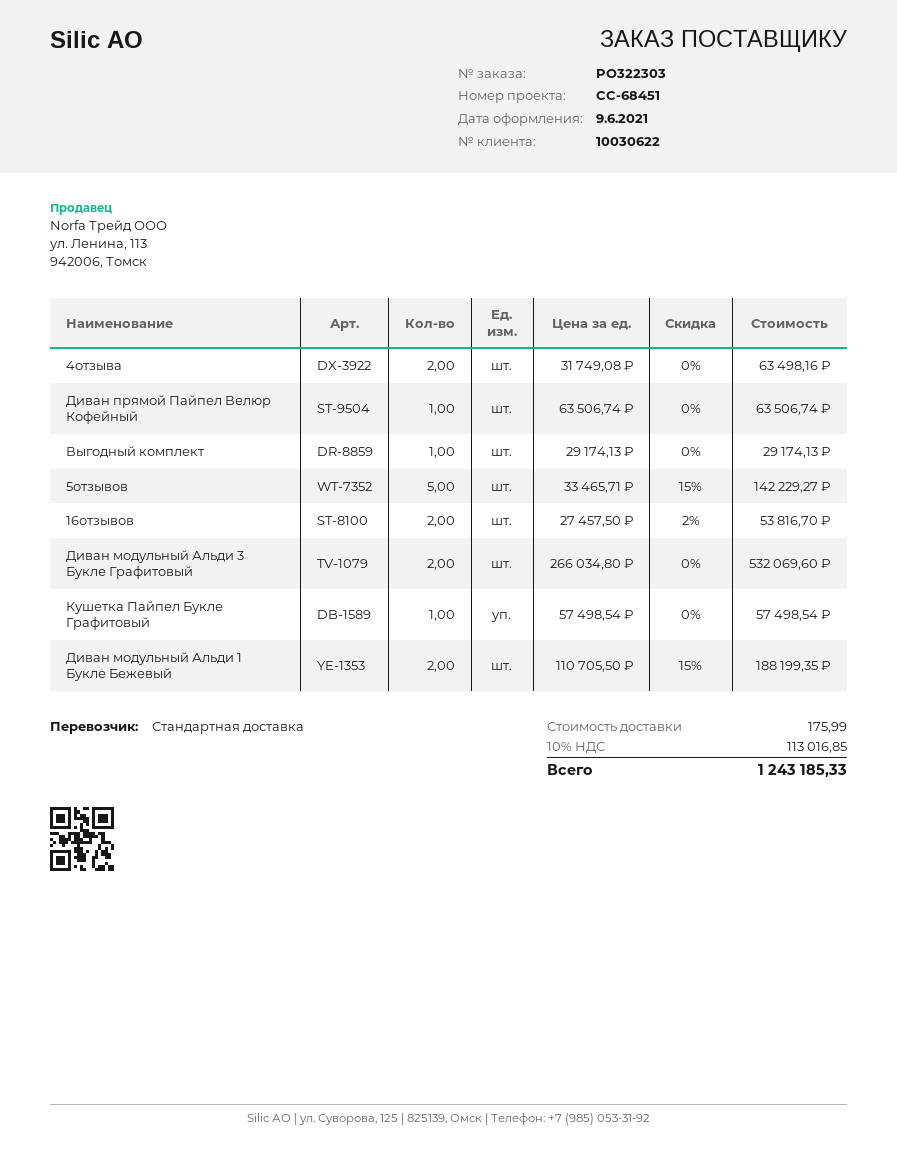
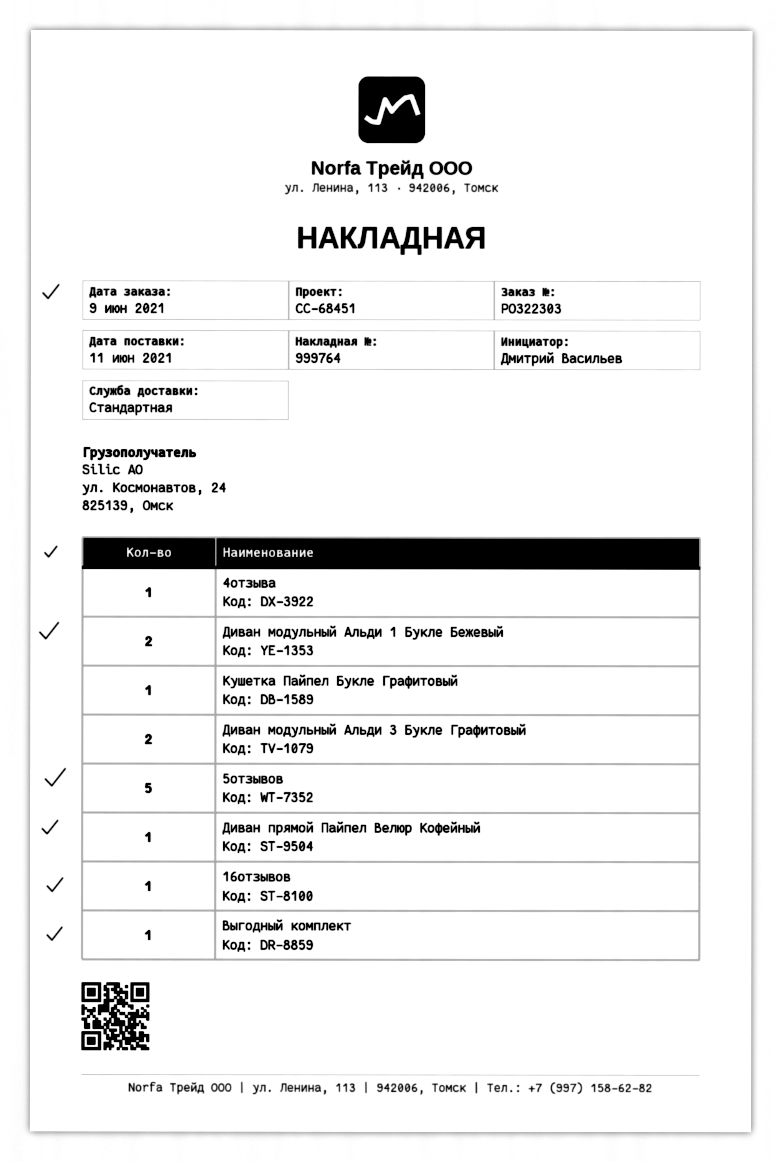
4отзыва: 2 -> 1
16отзывов: 2 -> 1

